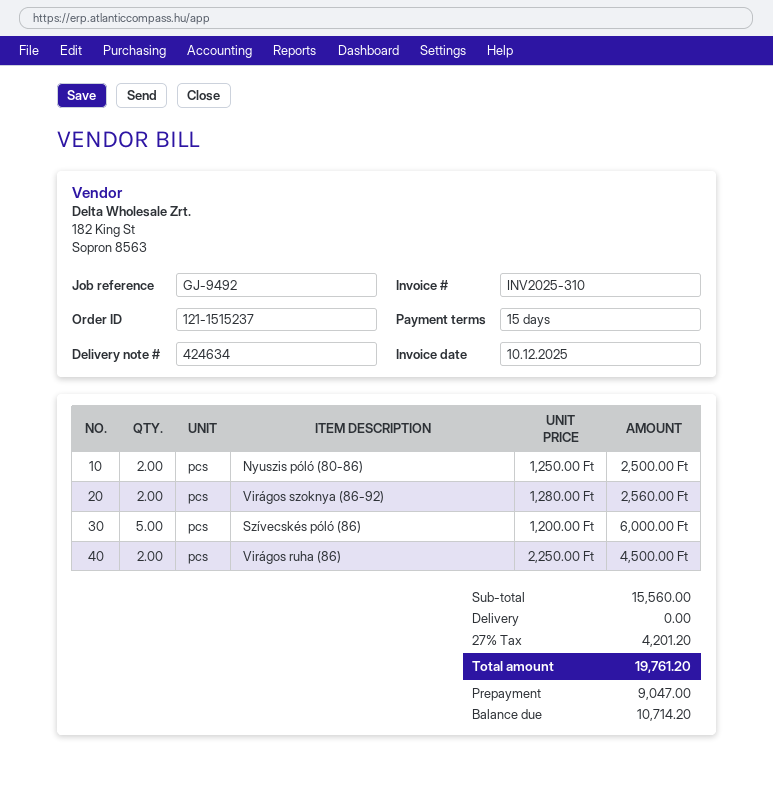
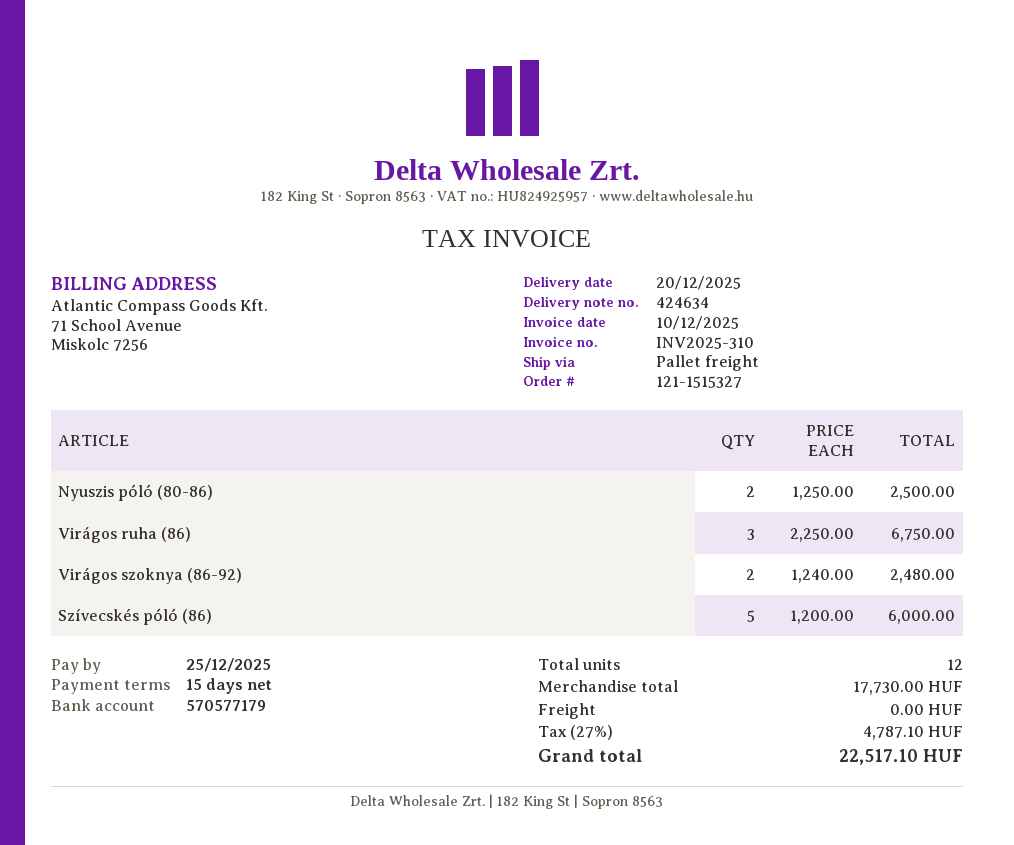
order number: 121-1515237 -> 121-1515327
Virágos szoknya (86-92): 2 x 1280.00 = 2560.00 -> 2 x 1240.00 = 2480.00
Virágos ruha (86): 2 x 2250.00 = 4500.00 -> 3 x 2250.00 = 6750.00
subtotal: 15560.00 -> 17730.00
tax: 27% = 4201.20 -> 27% = 4787.10
total: 19761.20 -> 22517.10

